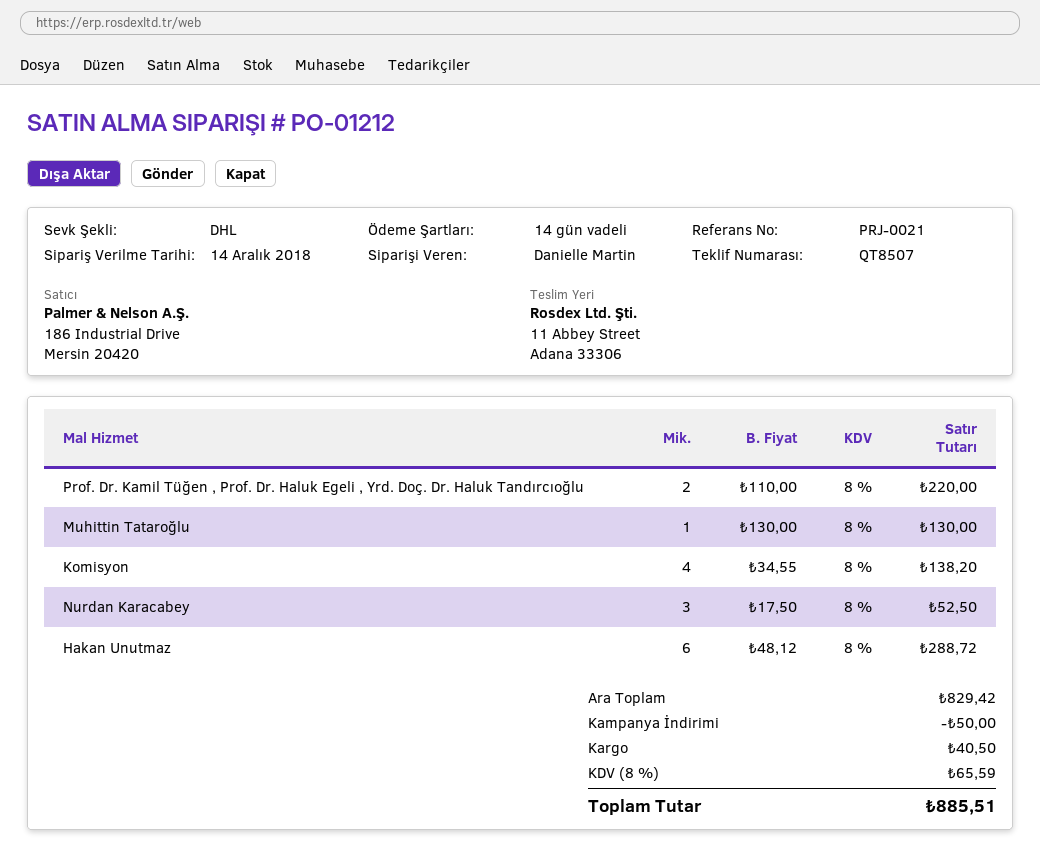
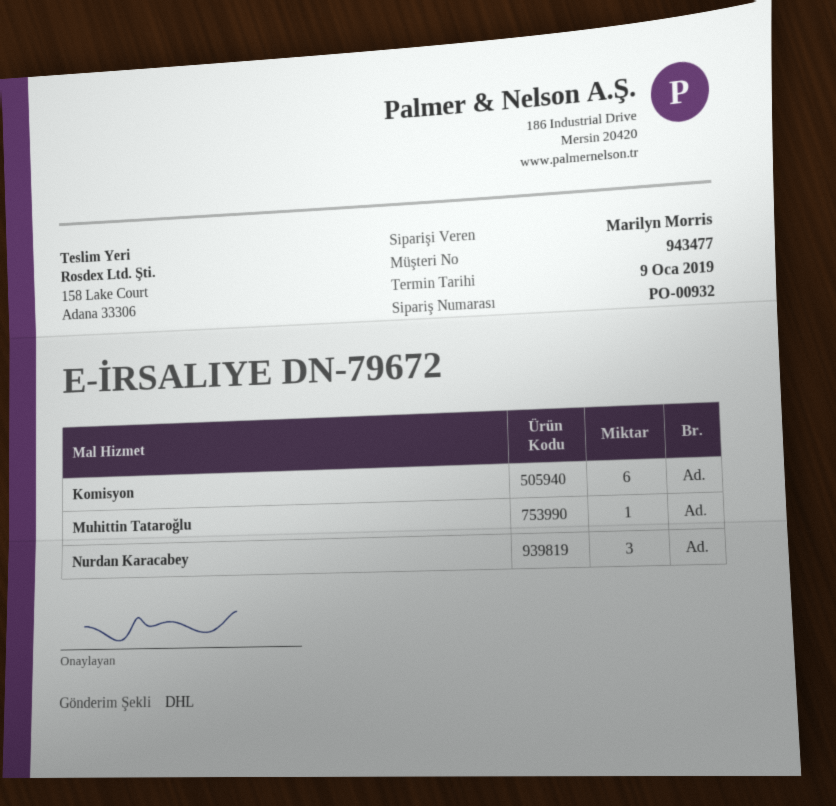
order number: PO-01212 -> PO-00932
ordered by: Danielle Martin -> Marilyn Morris
ship to: 11 Abbey Street, Adana 33306 -> 158 Lake Court, Adana 33306
Prof. Dr. Kamil Tüğen , Prof. Dr. Haluk Egeli , Yrd. Doç. Dr. Haluk Tandırcıoğlu: 2 -> none
Komisyon: 4 -> 6
Hakan Unutmaz: 6 -> none

